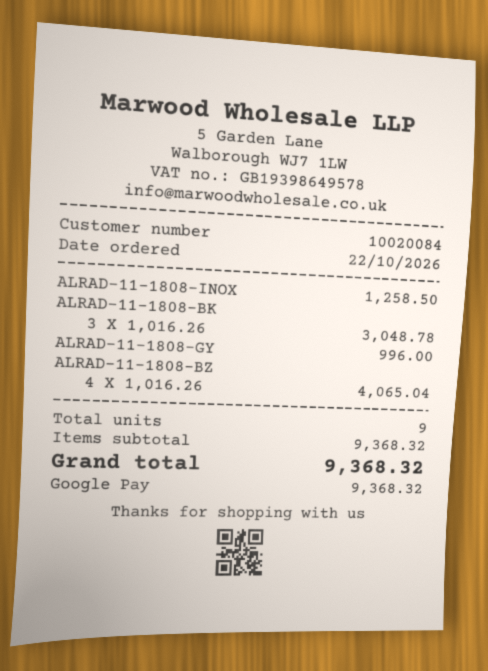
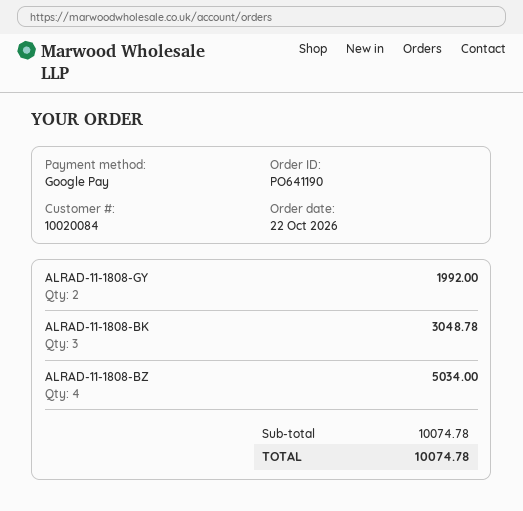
ALRAD-11-1808-INOX: 1 for 1258.50 -> none
ALRAD-11-1808-GY: 1 for 996.00 -> 2 for 1992.00
ALRAD-11-1808-BZ: 4 for 4065.04 -> 4 for 5034.00
subtotal: 9368.32 -> 10074.78
total: 9368.32 -> 10074.78

